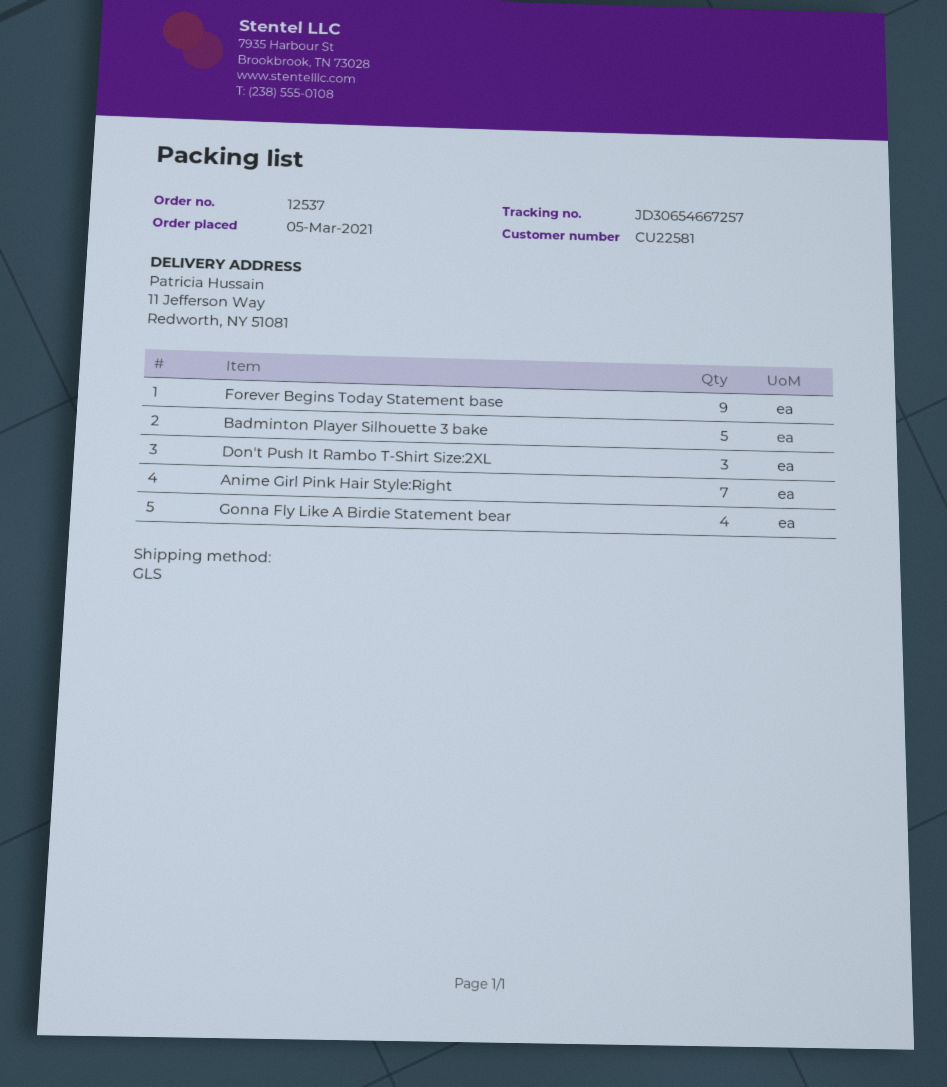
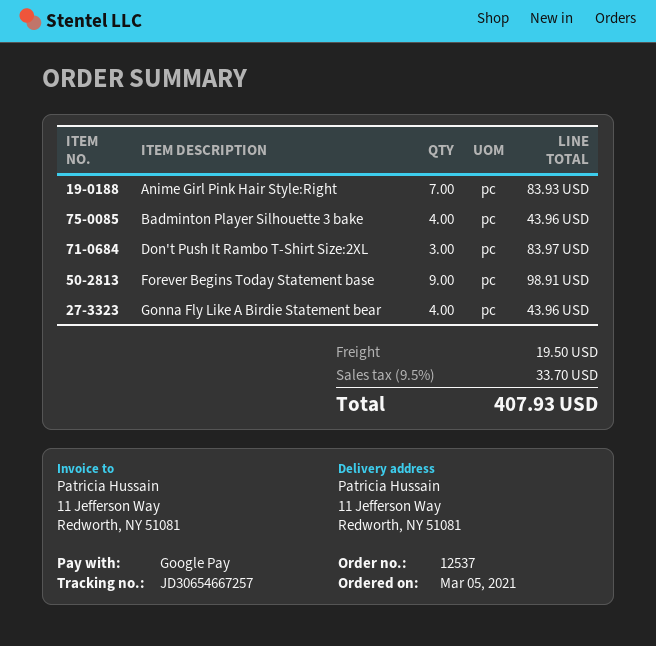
Badminton Player Silhouette 3 bake: 5 -> 4

